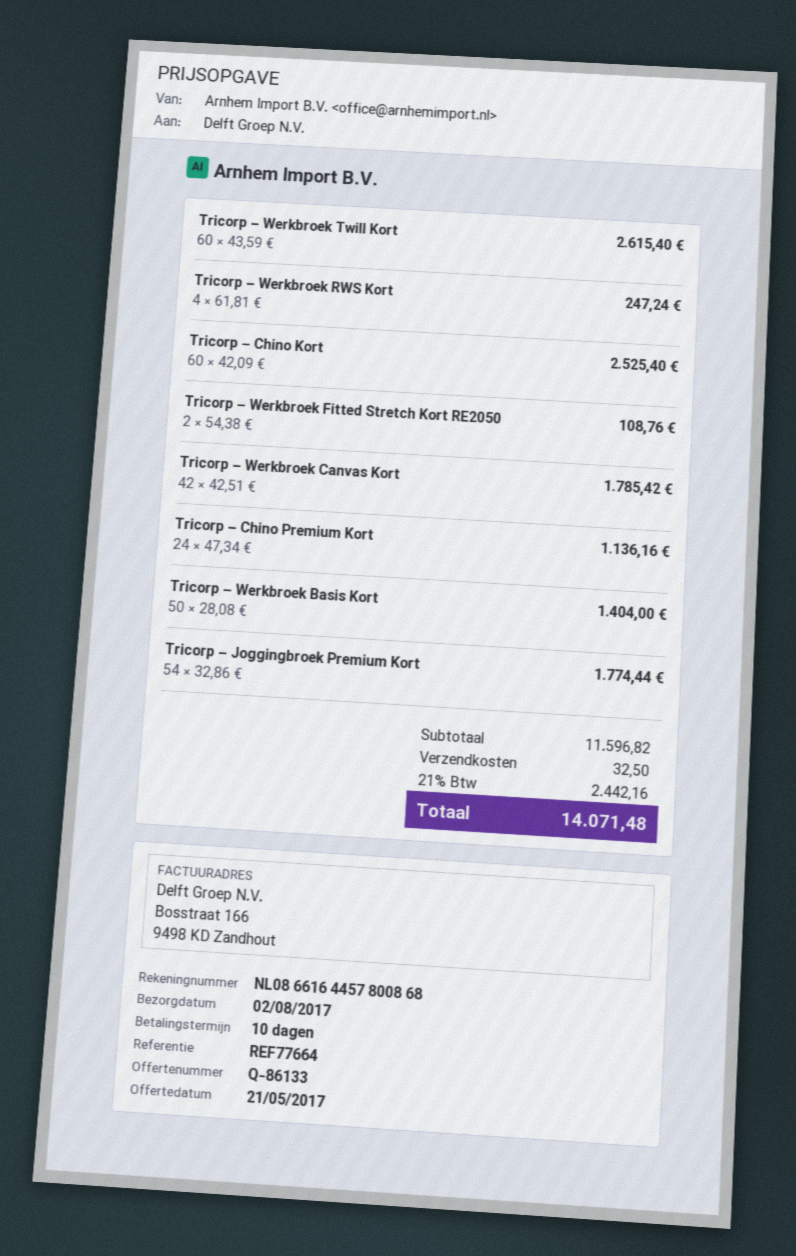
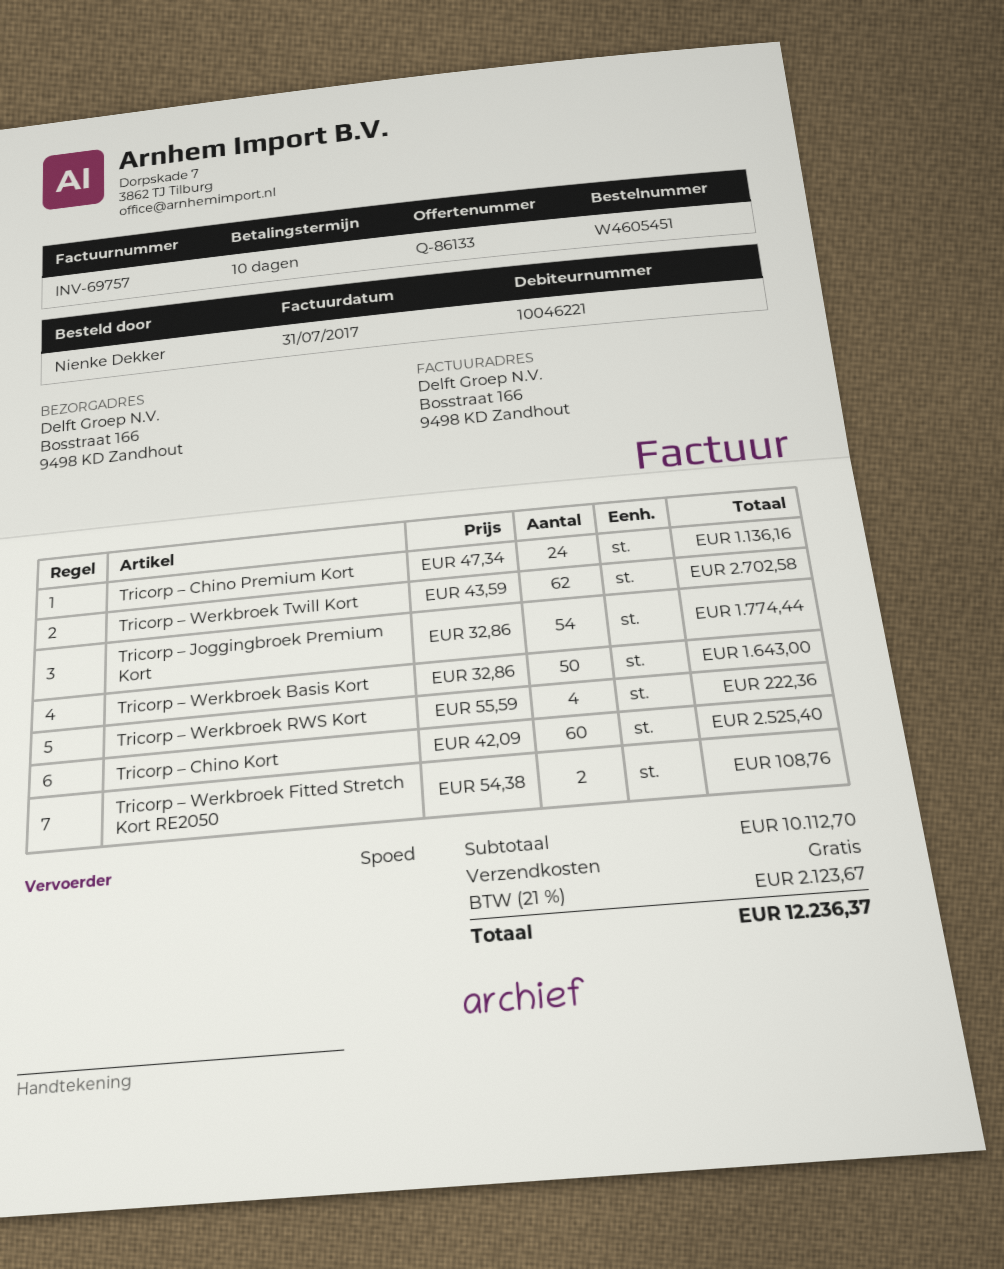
Tricorp – Werkbroek Twill Kort: 60 x 43.59 = 2615.40 -> 62 x 43.59 = 2702.58
Tricorp – Werkbroek RWS Kort: 4 x 61.81 = 247.24 -> 4 x 55.59 = 222.36
Tricorp – Werkbroek Canvas Kort: 42 x 42.51 = 1785.42 -> none
Tricorp – Werkbroek Basis Kort: 50 x 28.08 = 1404.00 -> 50 x 32.86 = 1643.00
subtotal: 11596.82 -> 10112.70
shipping: 32.50 -> 0.00
tax: 21% = 2442.16 -> 21% = 2123.67
total: 14071.48 -> 12236.37

